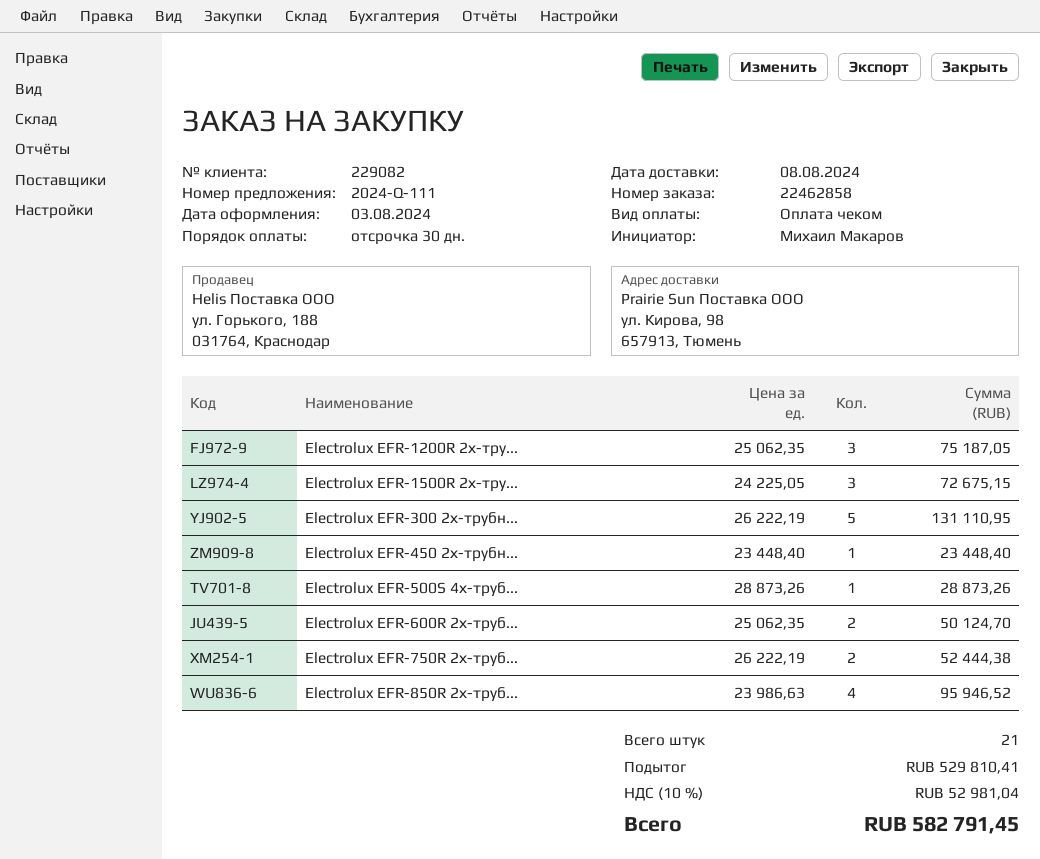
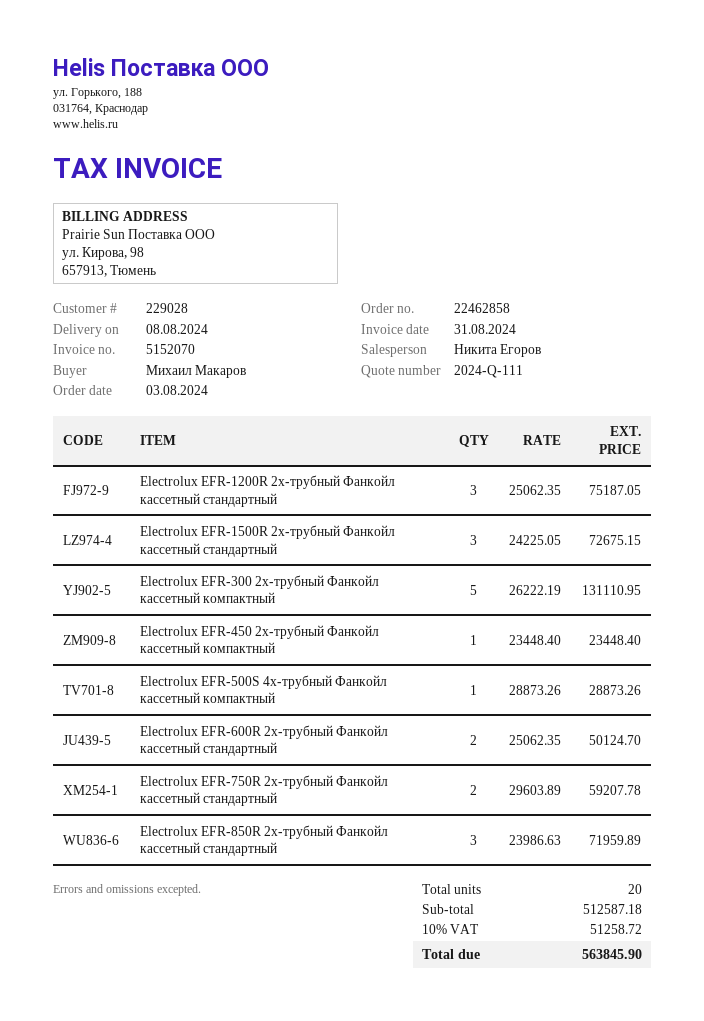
customer number: 229082 -> 229028
Electrolux EFR-750R 2х-труб...: 2 x 26222.19 = 52444.38 -> 2 x 29603.89 = 59207.78
Electrolux EFR-850R 2х-труб...: 4 x 23986.63 = 95946.52 -> 3 x 23986.63 = 71959.89
total quantity: 21 -> 20
subtotal: 529810.41 -> 512587.18
tax: 10% = 52981.04 -> 10% = 51258.72
total: 582791.45 -> 563845.90

